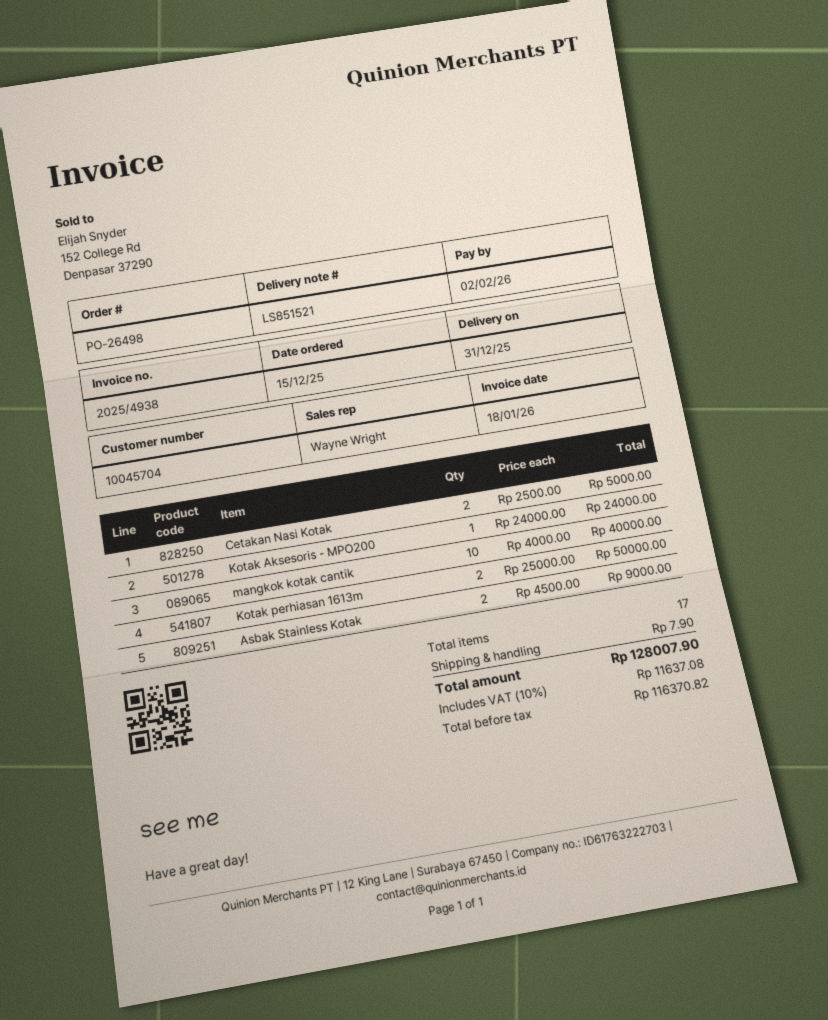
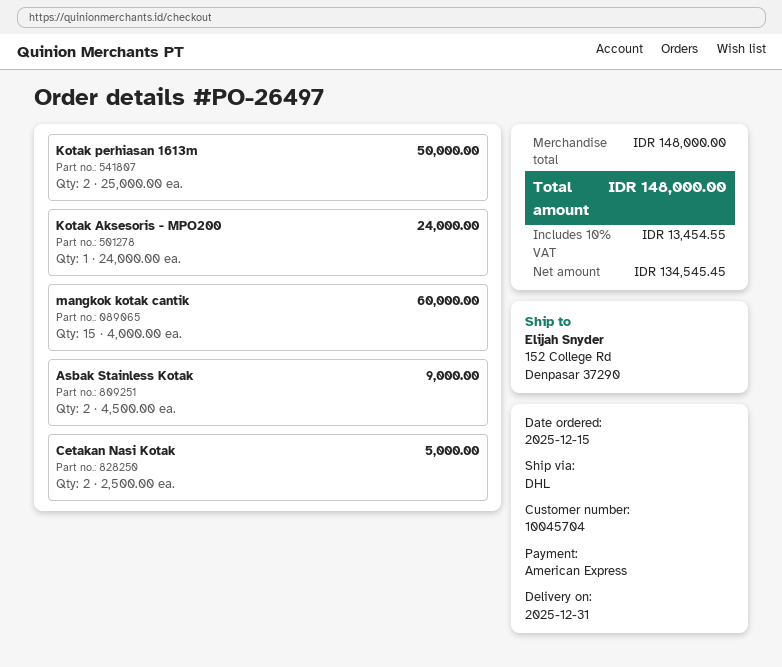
order number: PO-26498 -> PO-26497
mangkok kotak cantik: 10 x 4000.00 = 40000.00 -> 15 x 4000.00 = 60000.00
shipping: 7.90 -> none
net: 116370.82 -> 134545.45
tax: 10% = 11637.08 -> 10% = 13454.55
total: 128007.90 -> 148000.00

